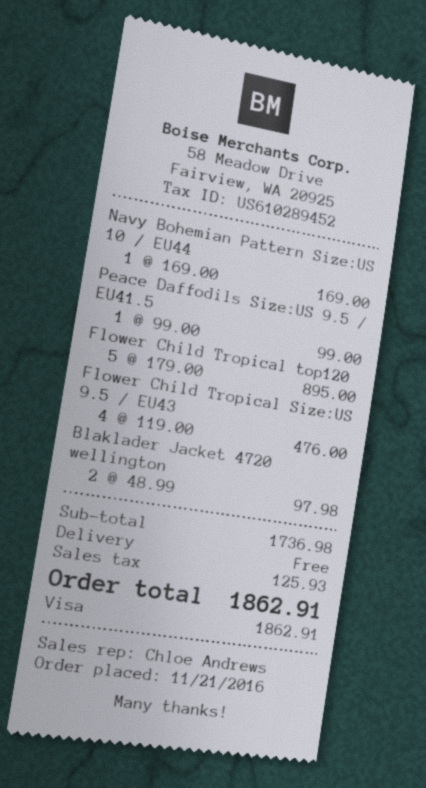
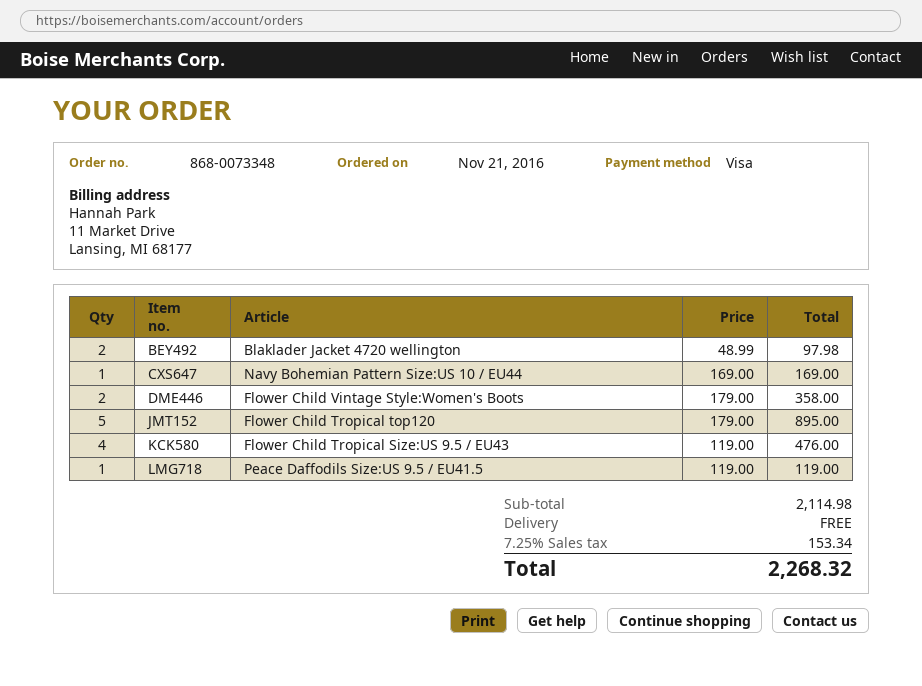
Peace Daffodils Size:US 9.5 / EU41.5: 1 x 99.00 = 99.00 -> 1 x 119.00 = 119.00
Flower Child Vintage Style:Women's Boots: none -> 2 x 179.00 = 358.00
subtotal: 1736.98 -> 2114.98
tax: 125.93 -> 153.34
total: 1862.91 -> 2268.32

